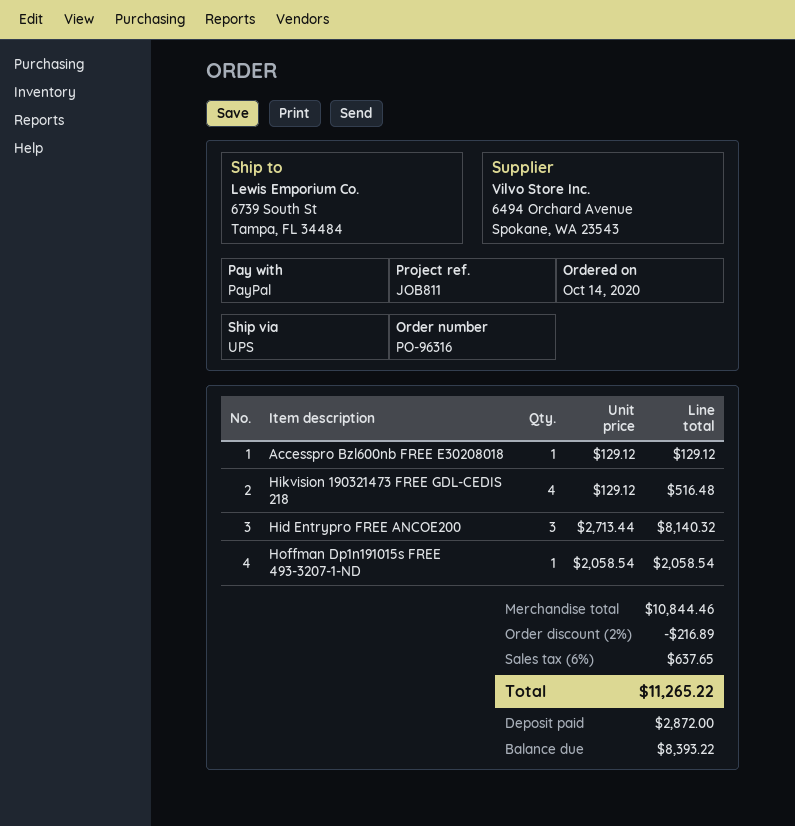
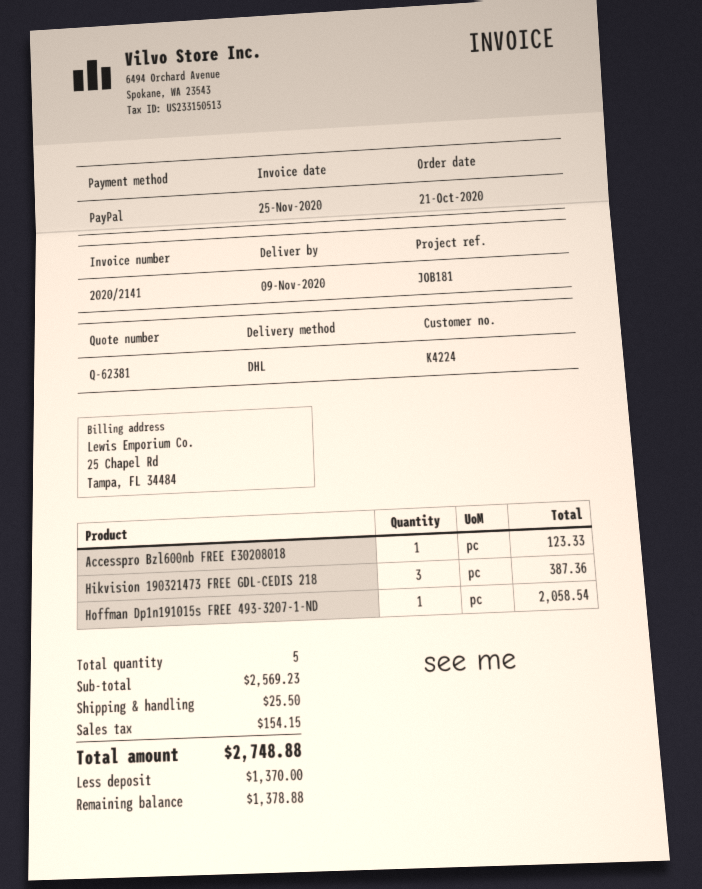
order date: 2020-10-14 -> 2020-10-21
reference: JOB811 -> JOB181
shipping method: UPS -> DHL
Accesspro Bzl600nb FREE E30208018: 1 for 129.12 -> 1 for 123.33
Hikvision 190321473 FREE GDL-CEDIS 218: 4 for 516.48 -> 3 for 387.36
Hid Entrypro FREE ANCOE200: 3 for 8140.32 -> none
subtotal: 10844.46 -> 2569.23
discount: 2% = 216.89 -> none
shipping: none -> 25.50
tax: 637.65 -> 154.15
total: 11265.22 -> 2748.88
deposit: 2872.00 -> 1370.00
balance: 8393.22 -> 1378.88

